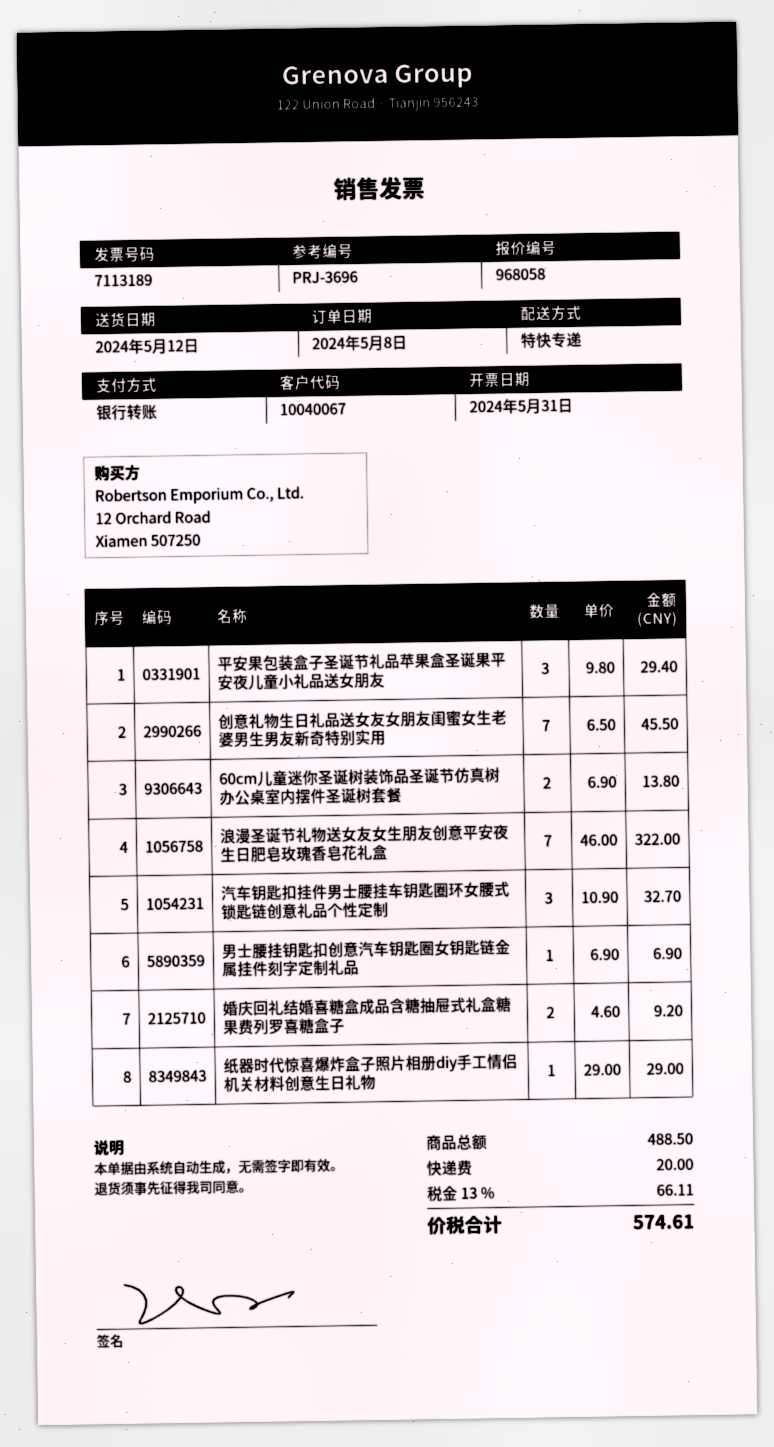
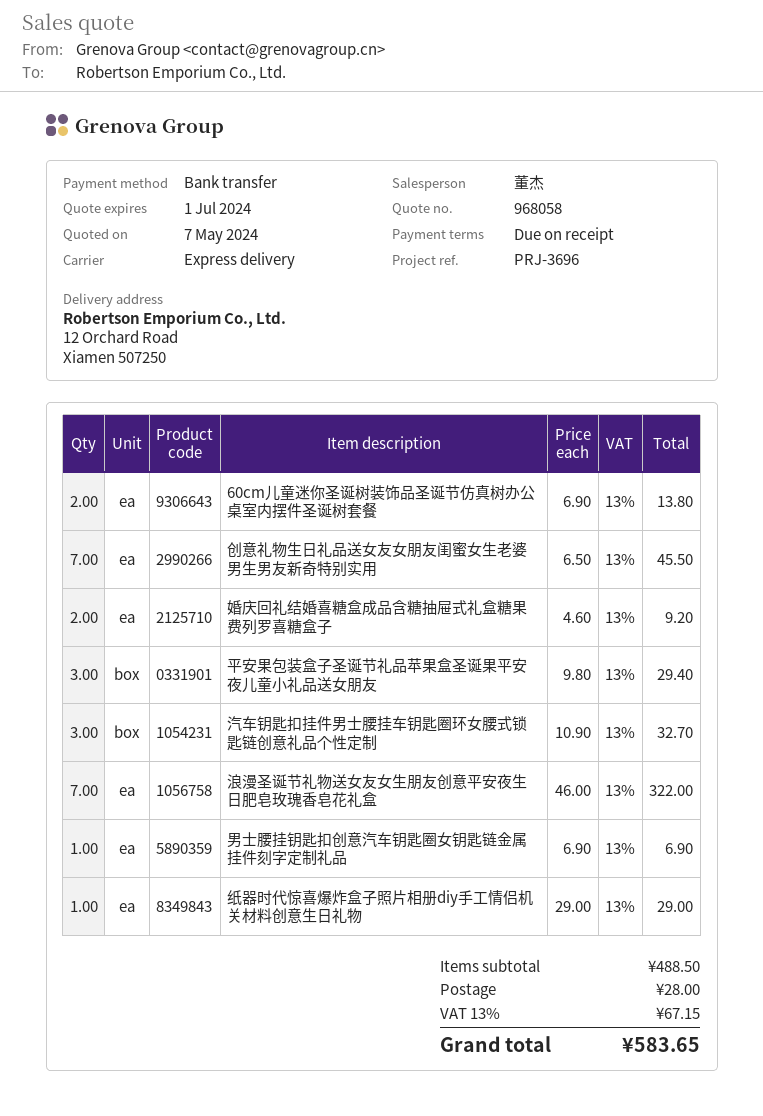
shipping: 20.00 -> 28.00
tax: 13% = 66.11 -> 13% = 67.15
total: 574.61 -> 583.65

